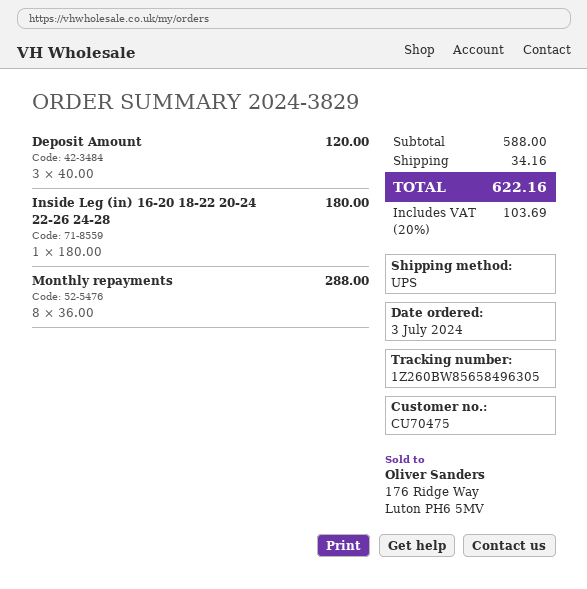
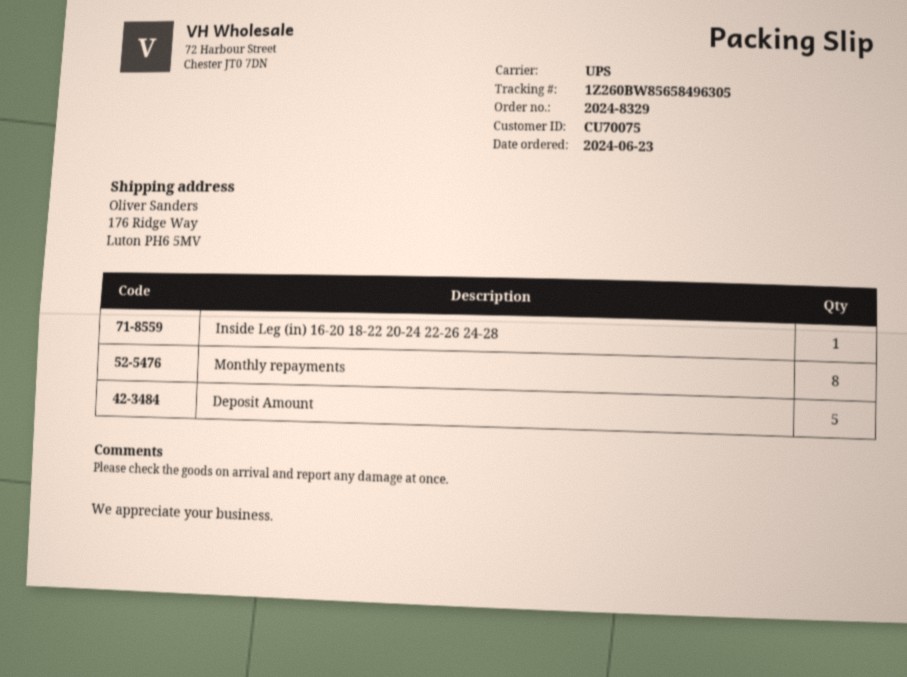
order number: 2024-3829 -> 2024-8329
order date: 2024-07-03 -> 2024-06-23
customer number: CU70475 -> CU70075
Deposit Amount: 3 -> 5

